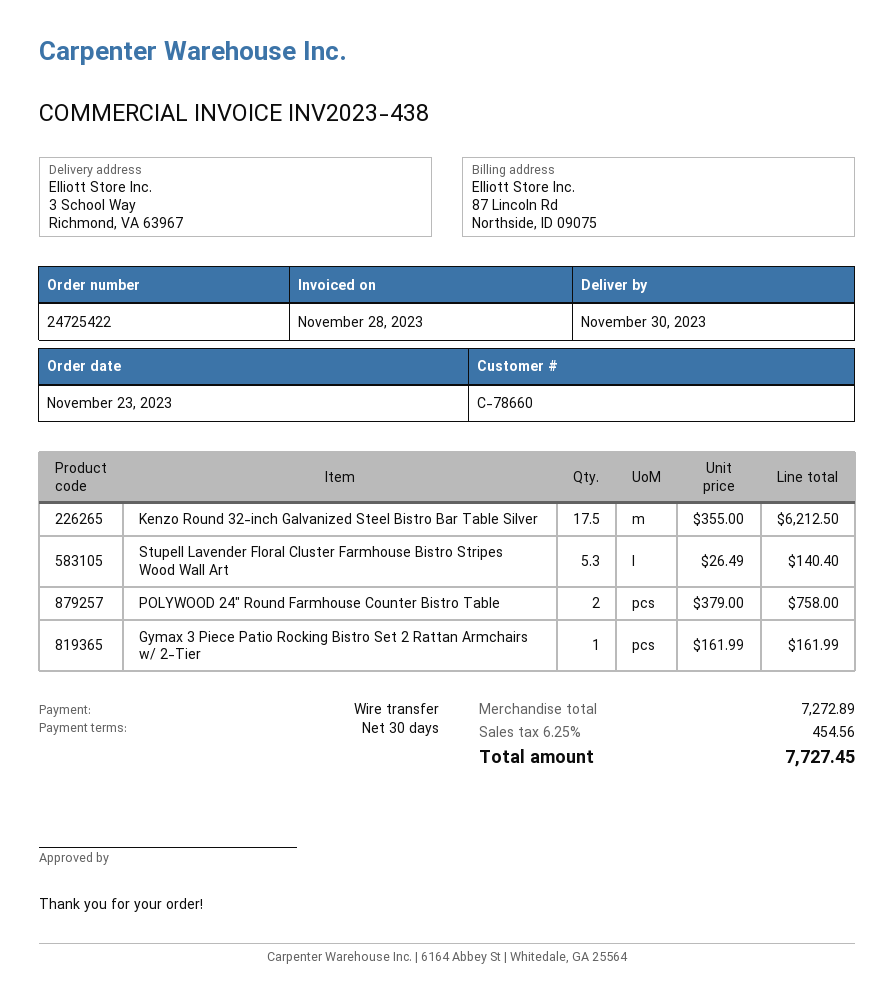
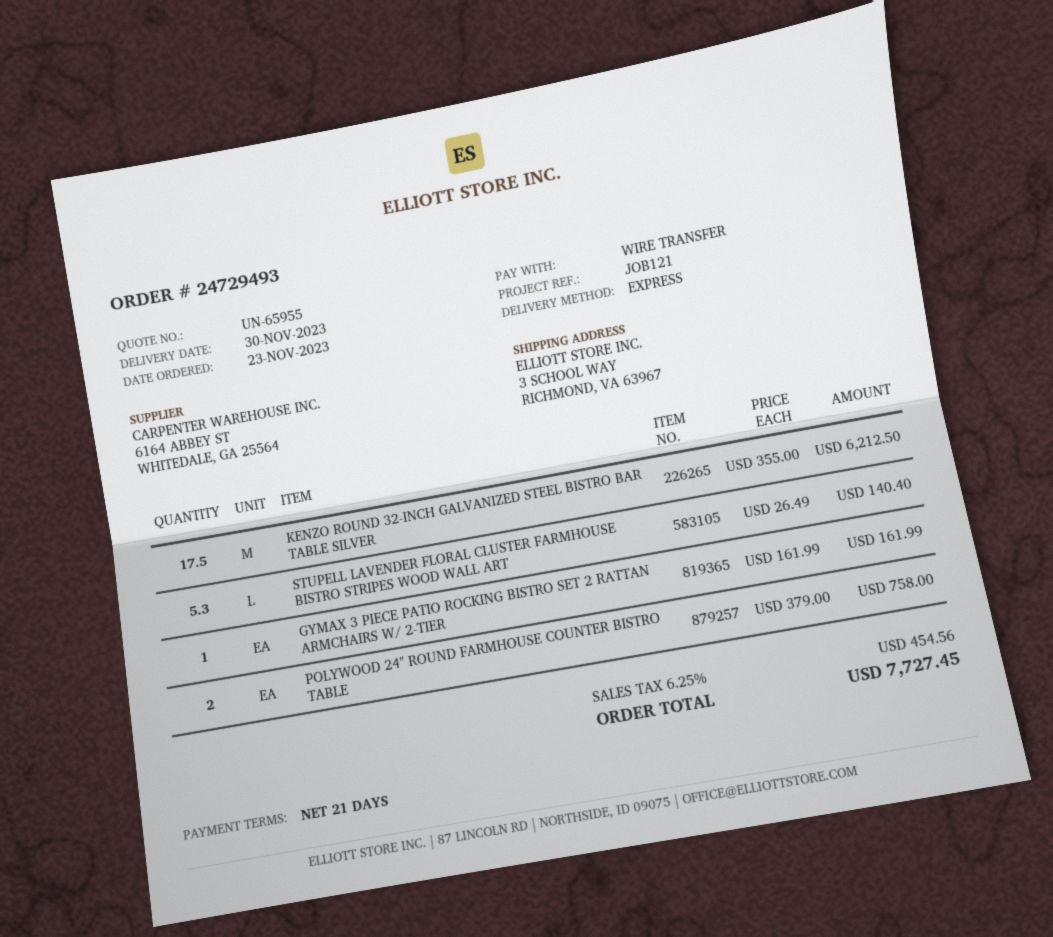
order number: 24725422 -> 24729493
payment terms: 30 days -> 21 days

